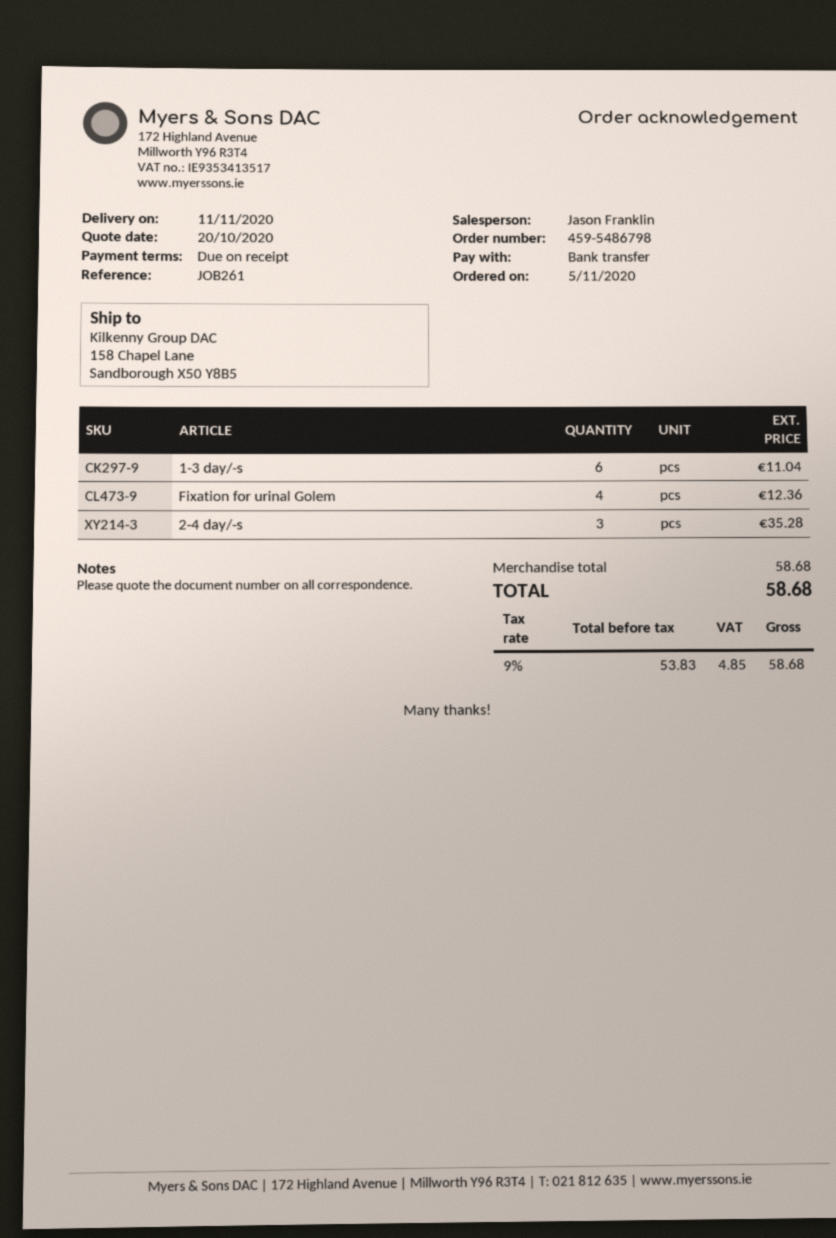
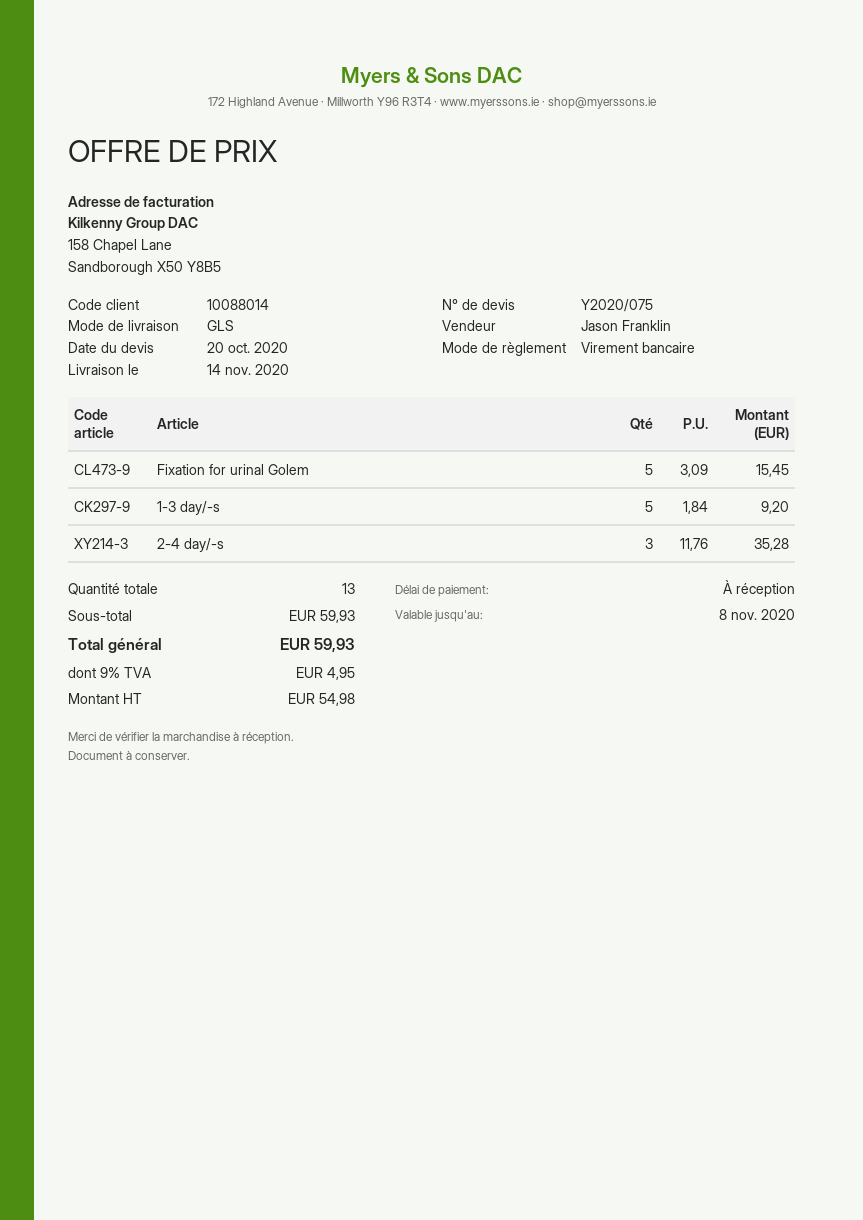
delivery date: 2020-11-11 -> 2020-11-14
1-3 day/-s: 6 for 11.04 -> 5 for 9.20
Fixation for urinal Golem: 4 for 12.36 -> 5 for 15.45
subtotal: 58.68 -> 59.93
net: 53.83 -> 54.98
tax: 9% = 4.85 -> 9% = 4.95
total: 58.68 -> 59.93

